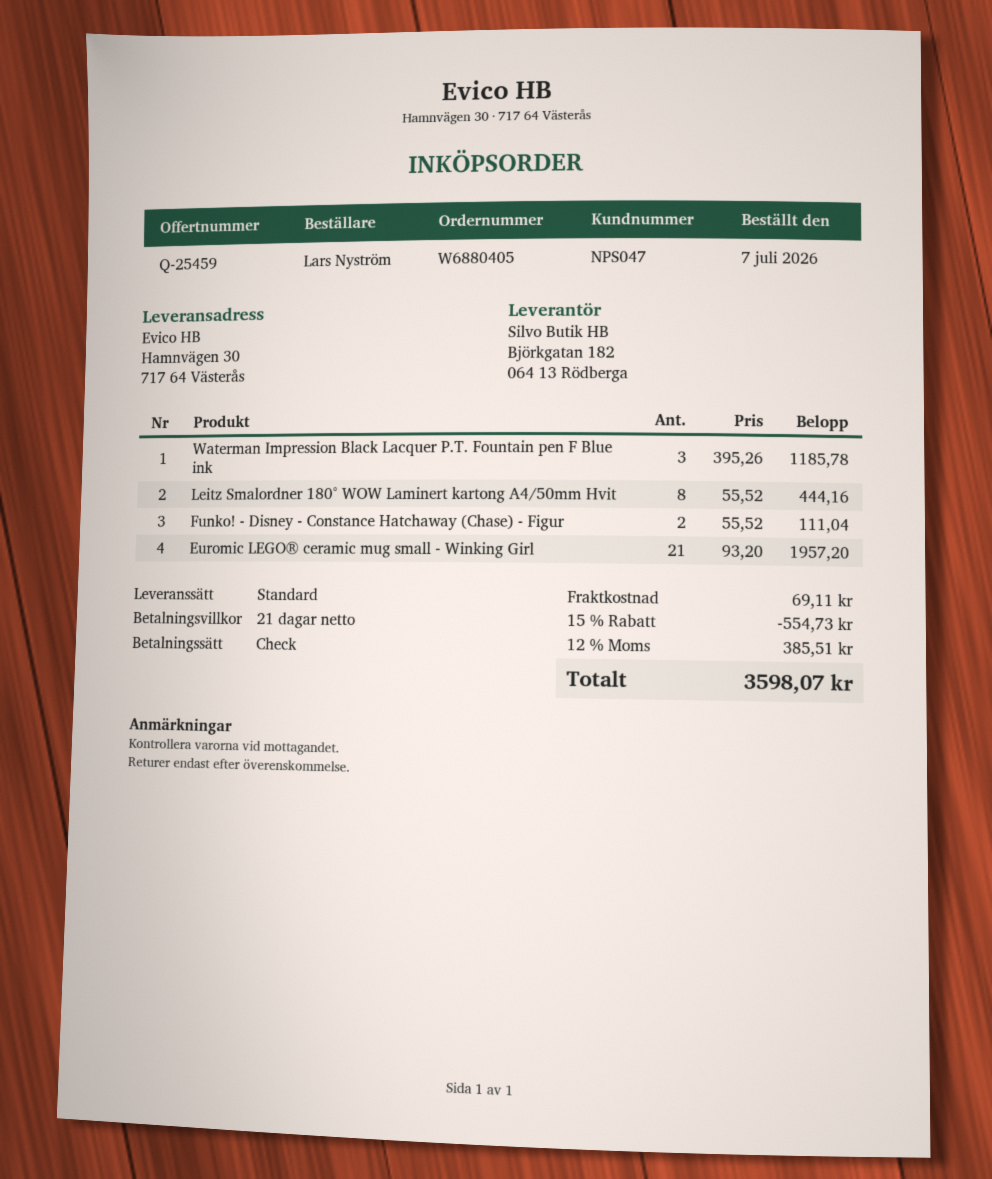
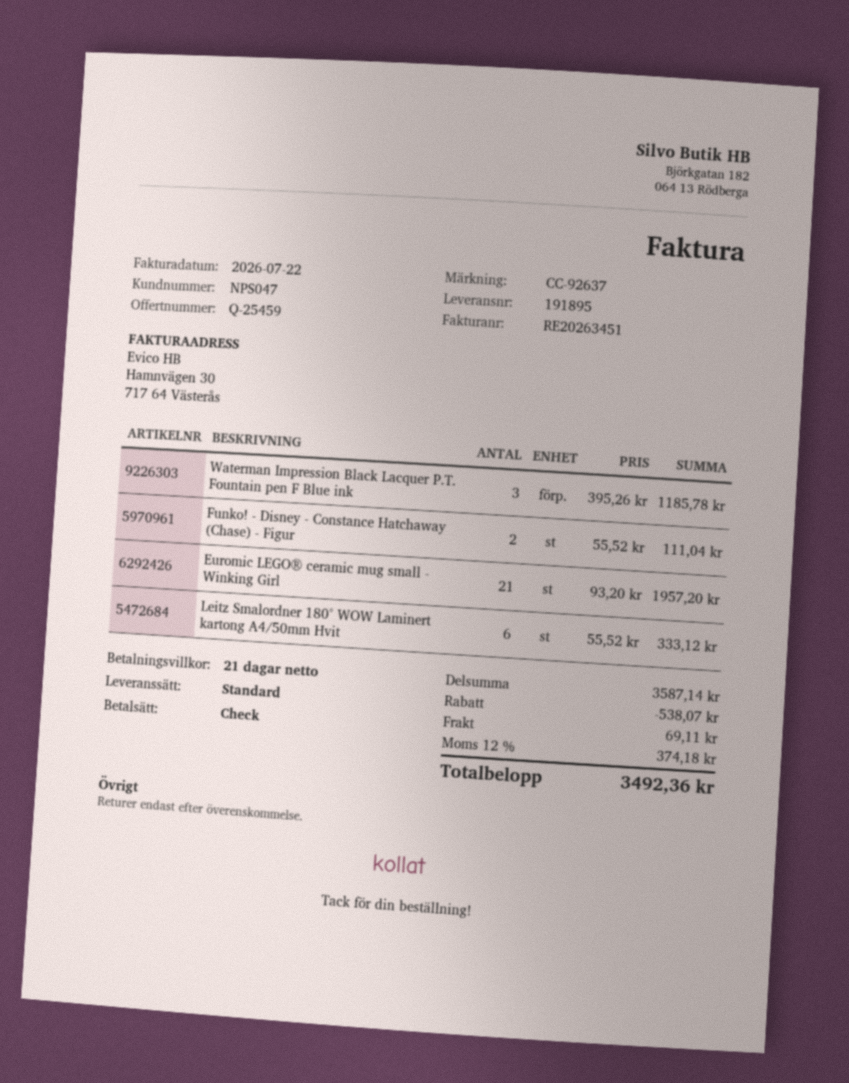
Leitz Smalordner 180° WOW Laminert kartong A4/50mm Hvit: 8 x 55.52 = 444.16 -> 6 x 55.52 = 333.12
discount: 554.73 -> 538.07
tax: 12% = 385.51 -> 12% = 374.18
total: 3598.07 -> 3492.36

